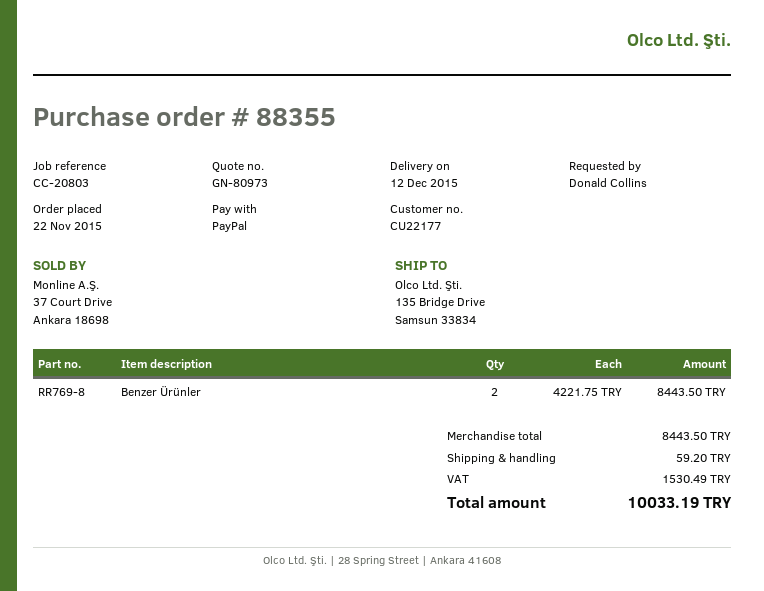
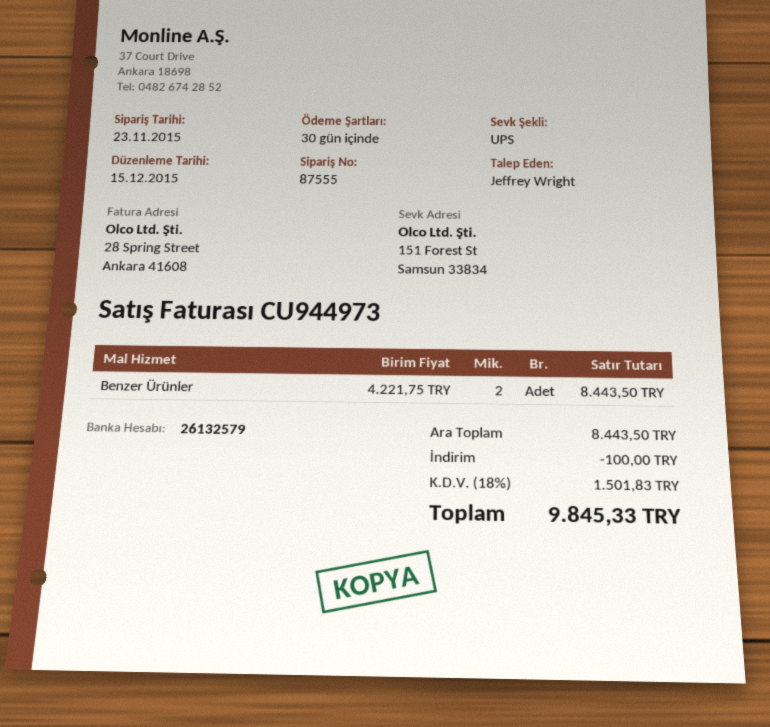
order number: 88355 -> 87555
order date: 2015-11-22 -> 2015-11-23
ordered by: Donald Collins -> Jeffrey Wright
ship to: 135 Bridge Drive, Samsun 33834 -> 151 Forest St, Samsun 33834
discount: none -> 100.00
shipping: 59.20 -> none
tax: 1530.49 -> 1501.83
total: 10033.19 -> 9845.33

